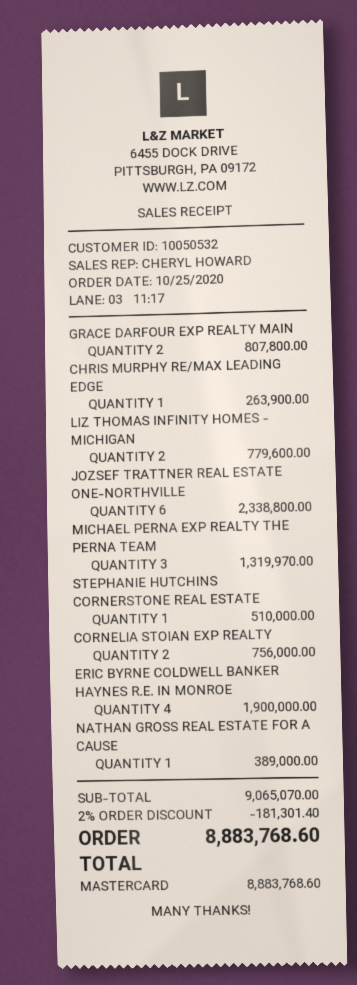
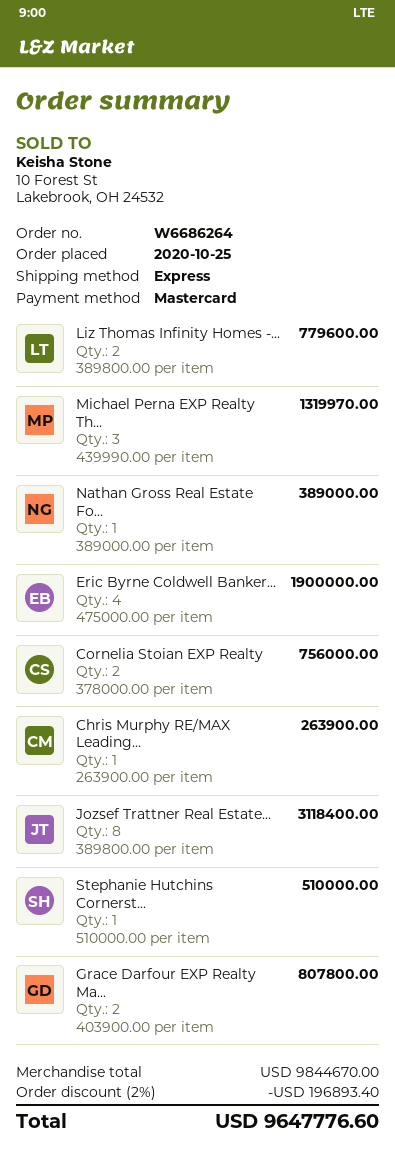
JOZSEF TRATTNER REAL ESTATE ONE-NORTHVILLE: 6 for 2338800.00 -> 8 for 3118400.00
subtotal: 9065070.00 -> 9844670.00
discount: 2% = 181301.40 -> 2% = 196893.40
total: 8883768.60 -> 9647776.60

